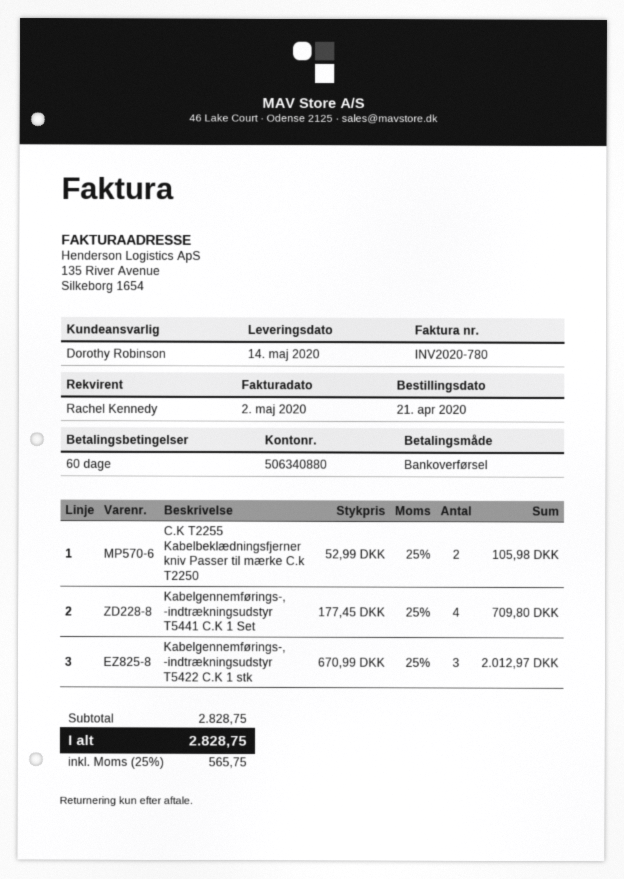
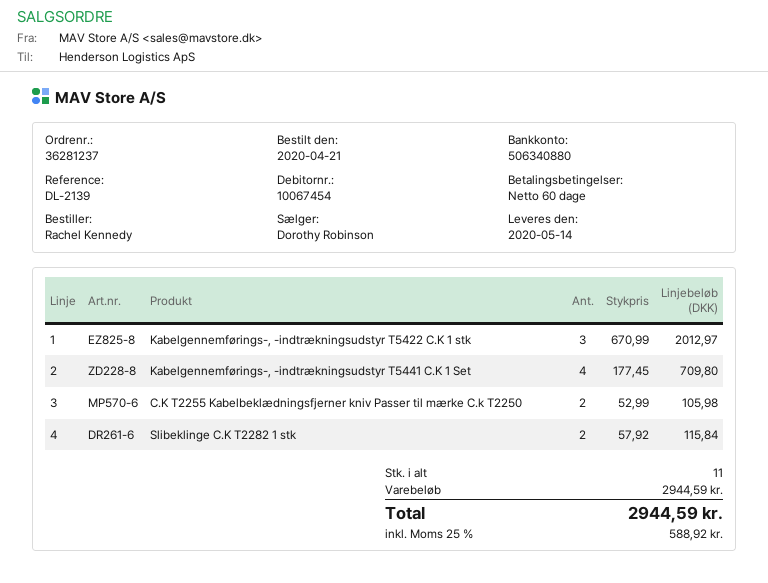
Slibeklinge C.K T2282 1 stk: none -> 2 x 57.92 = 115.84
subtotal: 2828.75 -> 2944.59
tax: 25% = 565.75 -> 25% = 588.92
total: 2828.75 -> 2944.59

